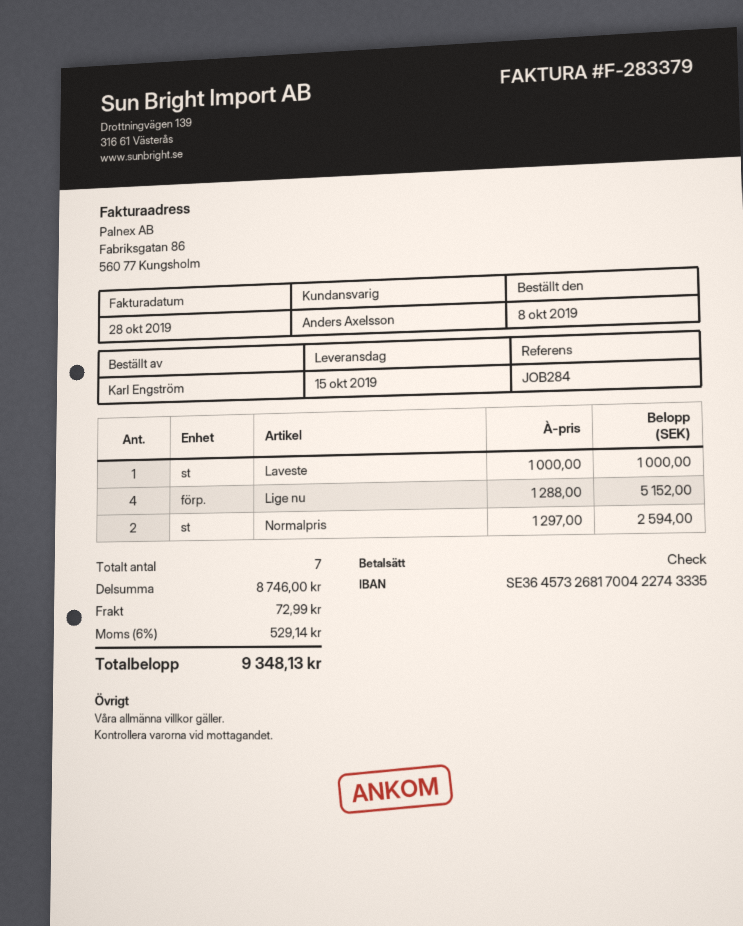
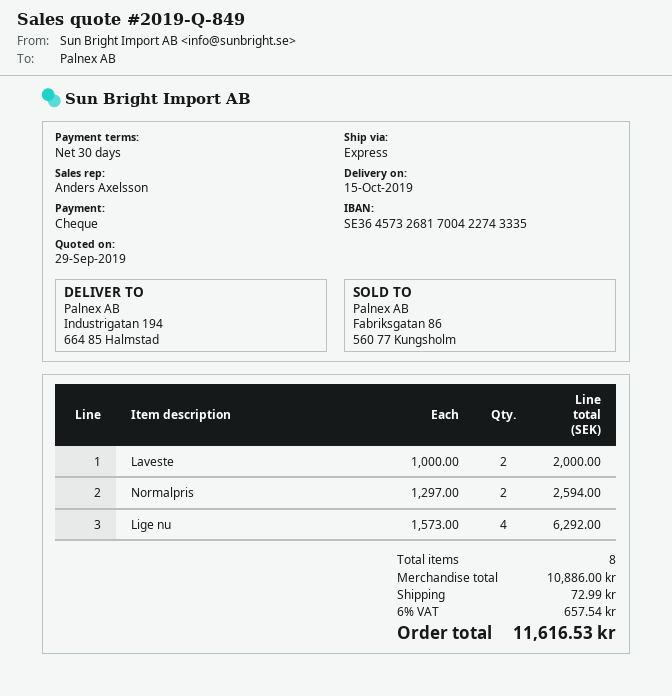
Laveste: 1 x 1000.00 = 1000.00 -> 2 x 1000.00 = 2000.00
Lige nu: 4 x 1288.00 = 5152.00 -> 4 x 1573.00 = 6292.00
total quantity: 7 -> 8
subtotal: 8746.00 -> 10886.00
tax: 6% = 529.14 -> 6% = 657.54
total: 9348.13 -> 11616.53

